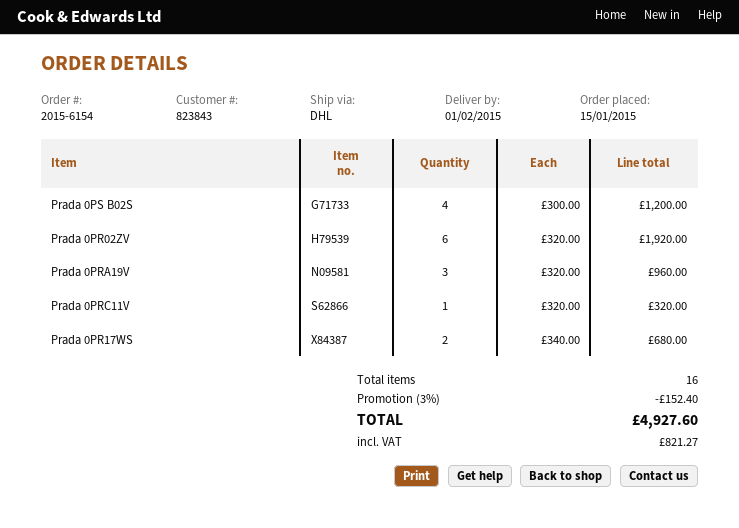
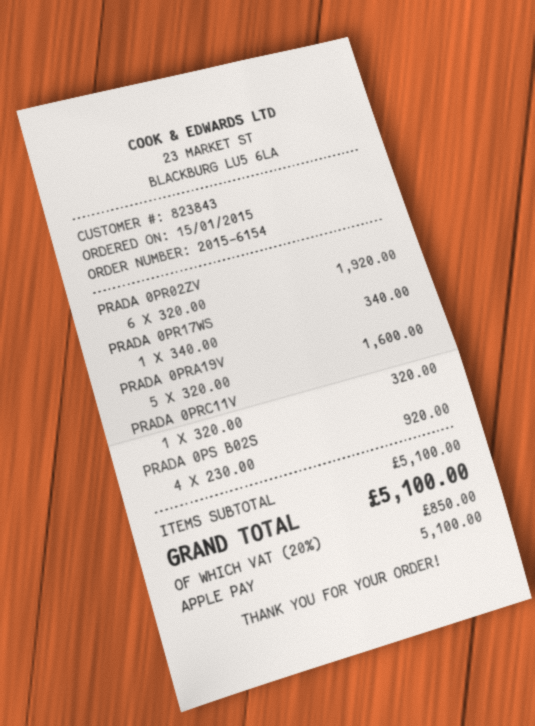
Prada 0PS B02S: 4 x 300.00 = 1200.00 -> 4 x 230.00 = 920.00
Prada 0PRA19V: 3 x 320.00 = 960.00 -> 5 x 320.00 = 1600.00
Prada 0PR17WS: 2 x 340.00 = 680.00 -> 1 x 340.00 = 340.00
discount: 3% = 152.40 -> none
tax: 821.27 -> 850.00
total: 4927.60 -> 5100.00

